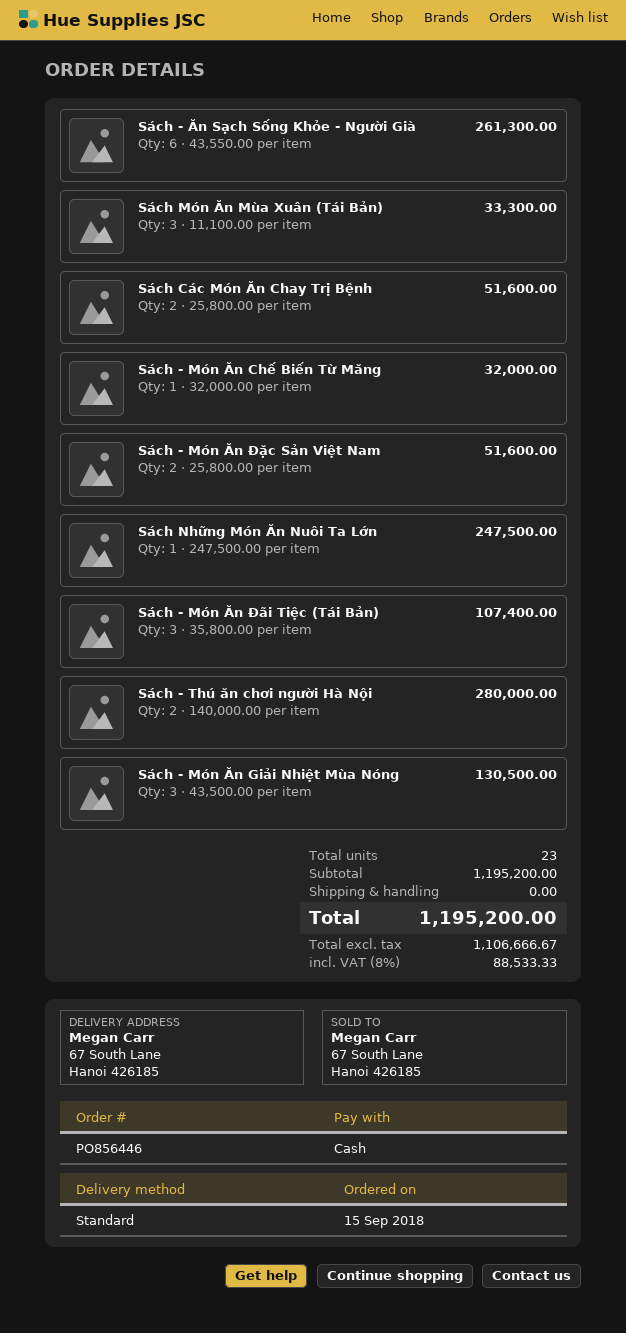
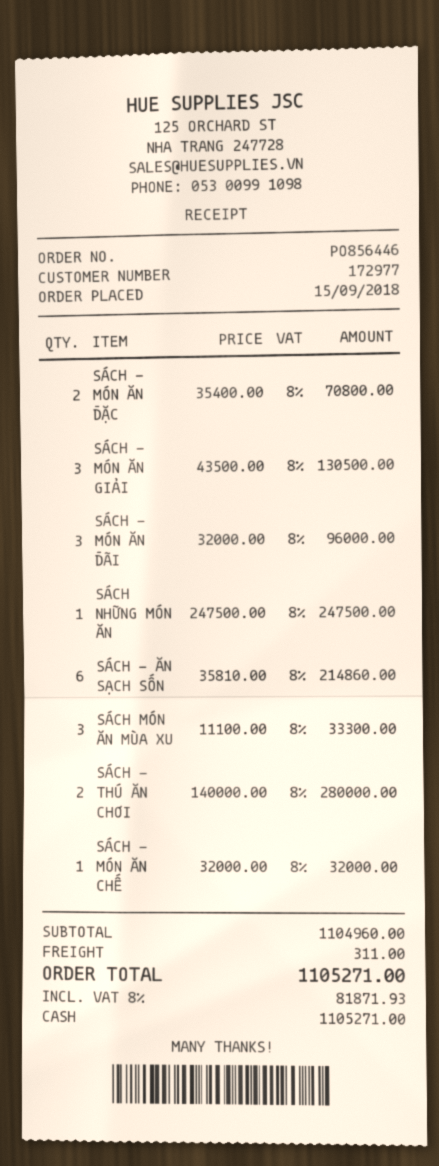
Sách - Ăn Sạch Sống Khỏe - Người Già: 6 x 43550.00 = 261300.00 -> 6 x 35810.00 = 214860.00
Sách Các Món Ăn Chay Trị Bệnh: 2 x 25800.00 = 51600.00 -> none
Sách - Món Ăn Đặc Sản Việt Nam: 2 x 25800.00 = 51600.00 -> 2 x 35400.00 = 70800.00
Sách - Món Ăn Đãi Tiệc (Tái Bản): 3 x 35800.00 = 107400.00 -> 3 x 32000.00 = 96000.00
subtotal: 1195200.00 -> 1104960.00
shipping: 0.00 -> 311.00
tax: 8% = 88533.33 -> 8% = 81871.93
total: 1195200.00 -> 1105271.00

